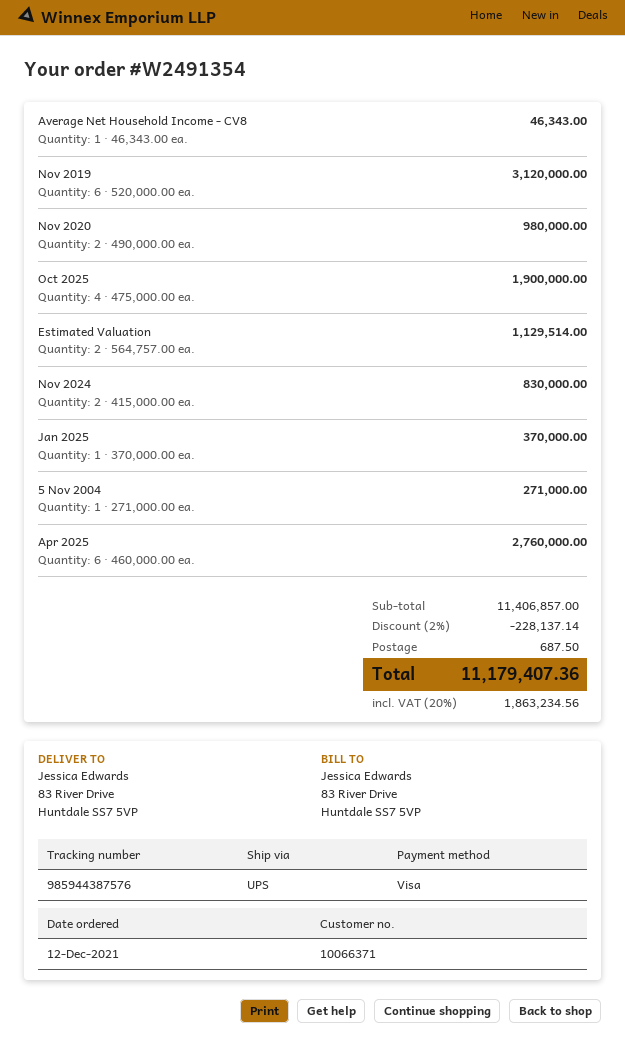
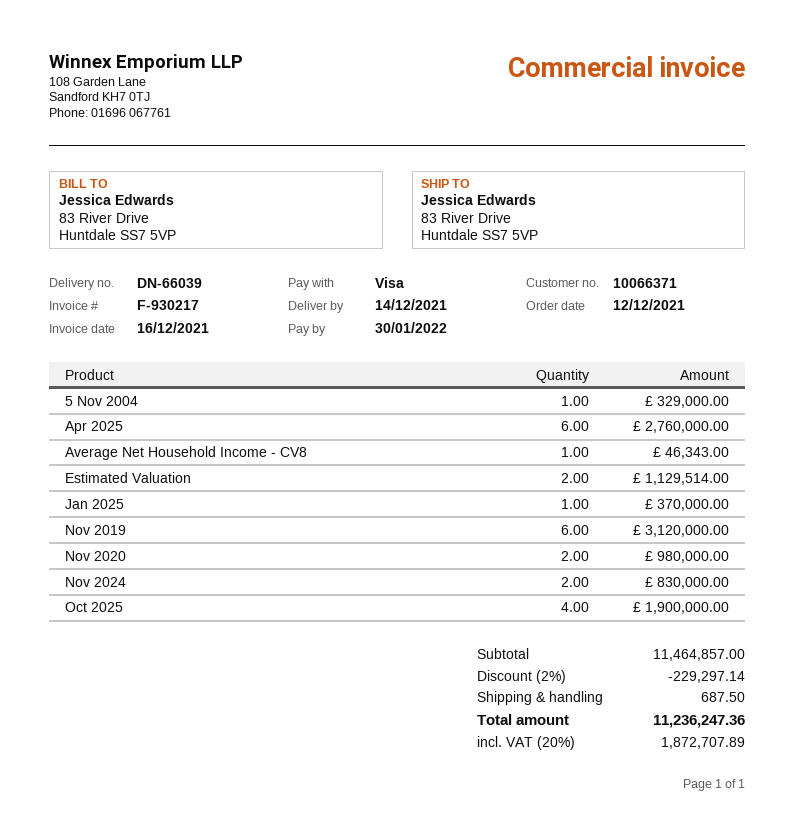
5 Nov 2004: 1 for 271000.00 -> 1 for 329000.00
subtotal: 11406857.00 -> 11464857.00
discount: 2% = 228137.14 -> 2% = 229297.14
tax: 20% = 1863234.56 -> 20% = 1872707.89
total: 11179407.36 -> 11236247.36

